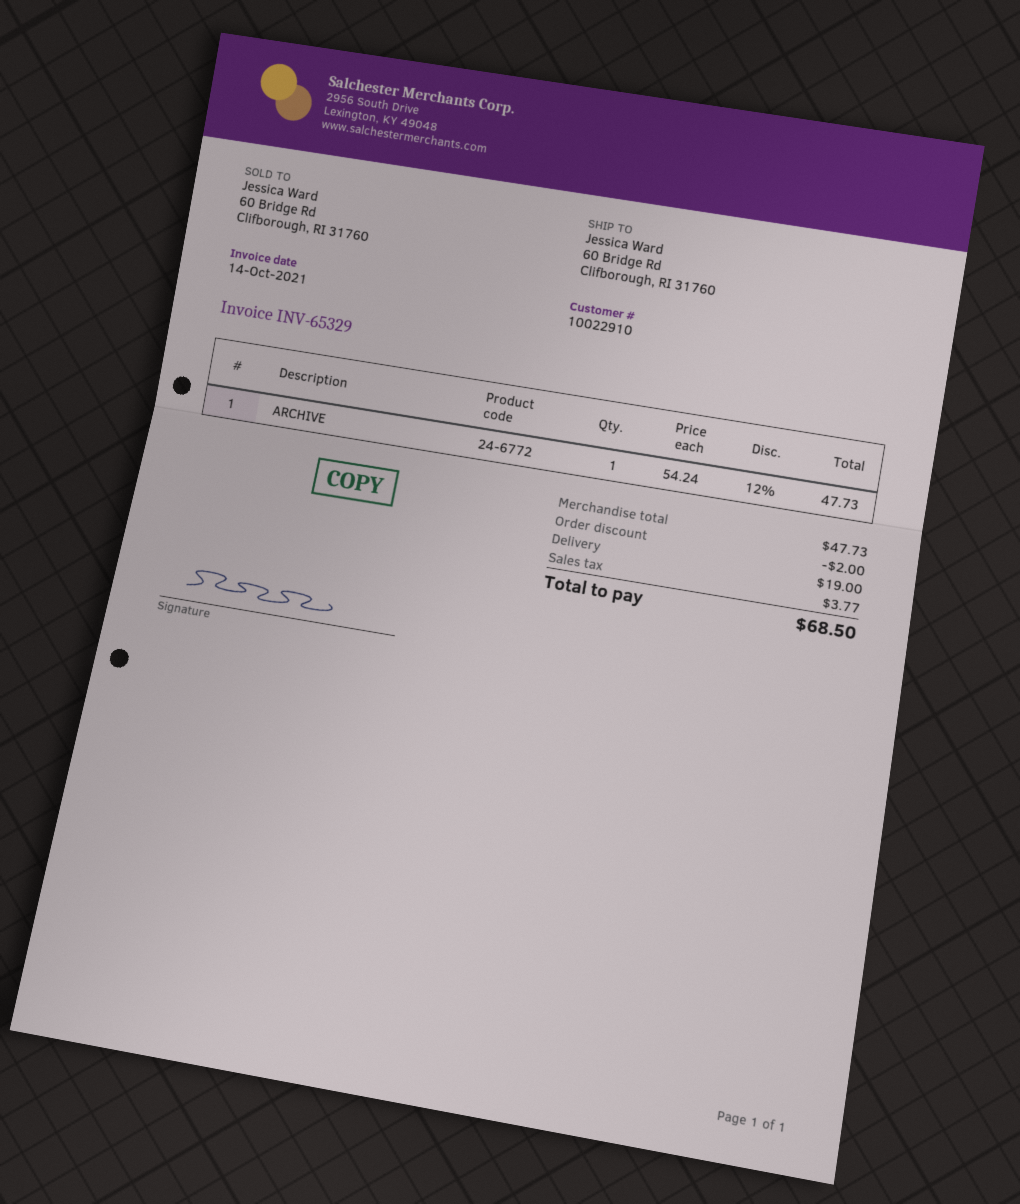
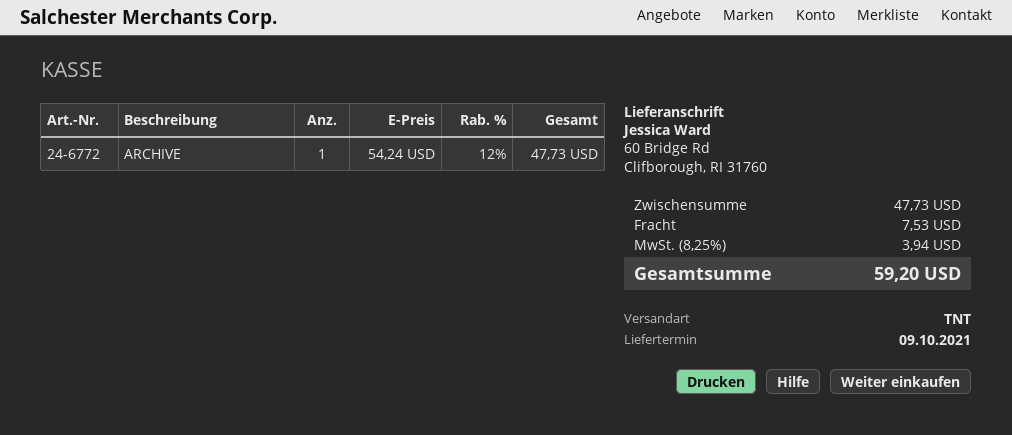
discount: 2.00 -> none
shipping: 19.00 -> 7.53
tax: 3.77 -> 3.94
total: 68.50 -> 59.20

